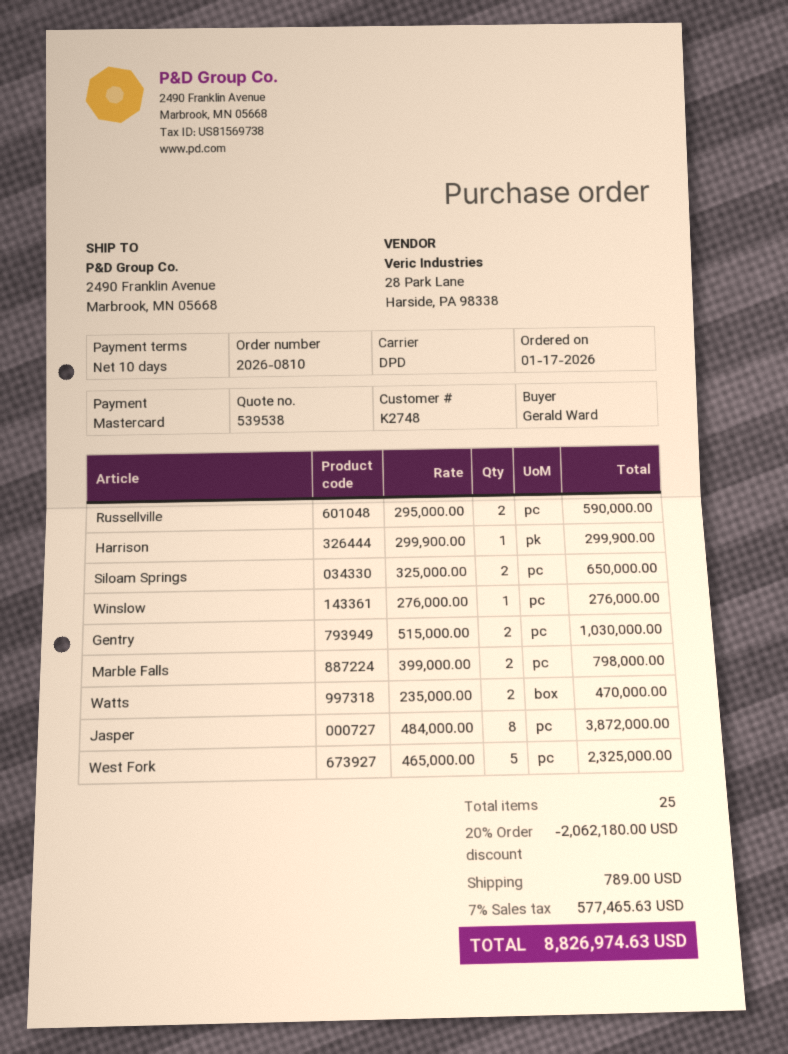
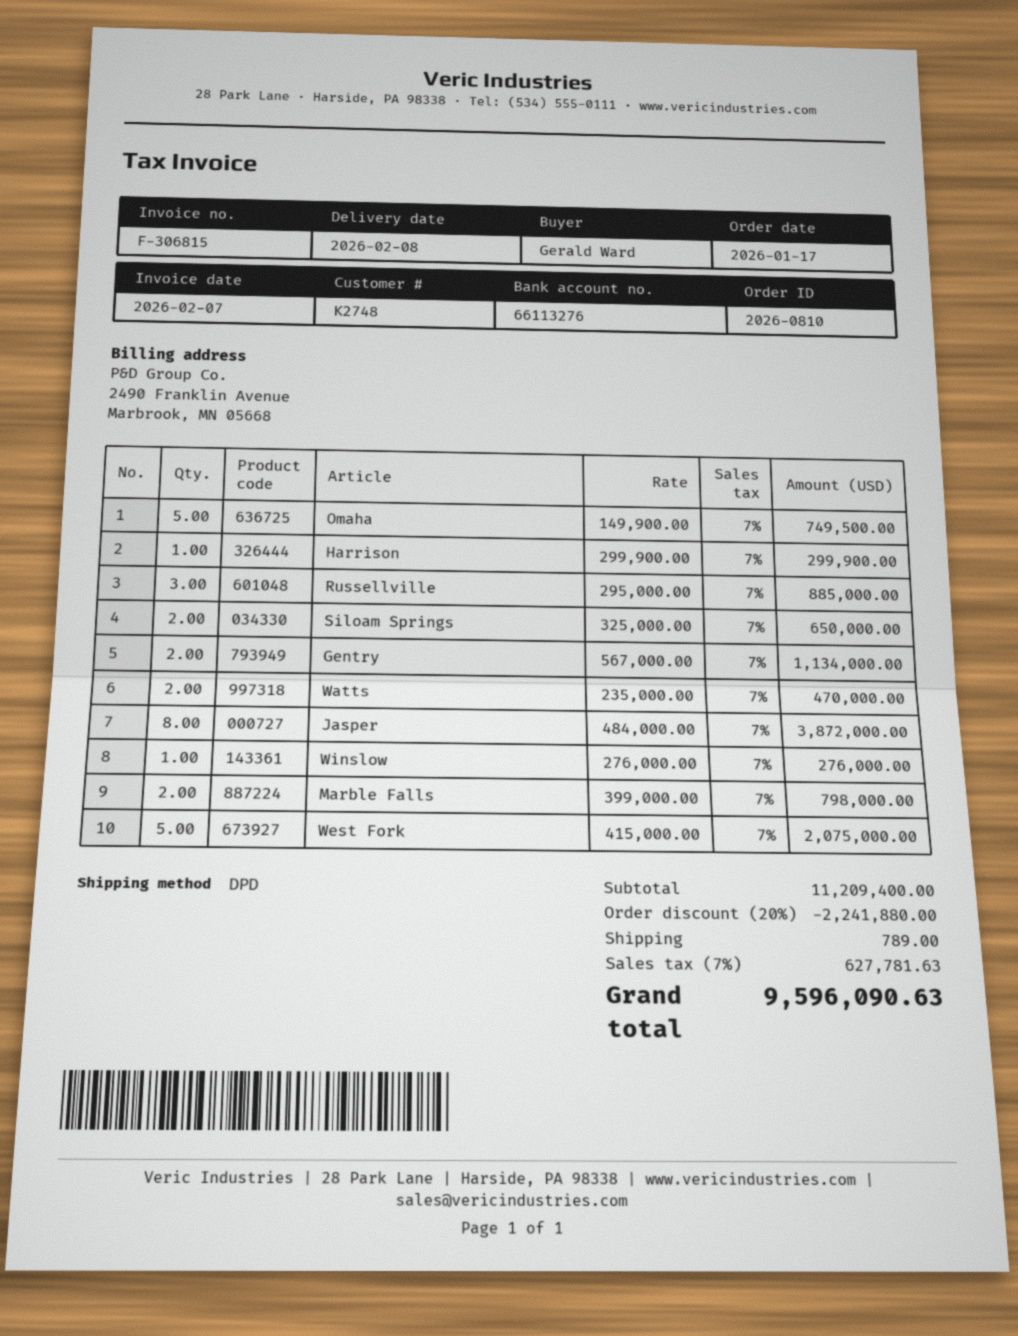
Russellville: 2 x 295000.00 = 590000.00 -> 3 x 295000.00 = 885000.00
Gentry: 2 x 515000.00 = 1030000.00 -> 2 x 567000.00 = 1134000.00
West Fork: 5 x 465000.00 = 2325000.00 -> 5 x 415000.00 = 2075000.00
Omaha: none -> 5 x 149900.00 = 749500.00
discount: 20% = 2062180.00 -> 20% = 2241880.00
tax: 7% = 577465.63 -> 7% = 627781.63
total: 8826974.63 -> 9596090.63

